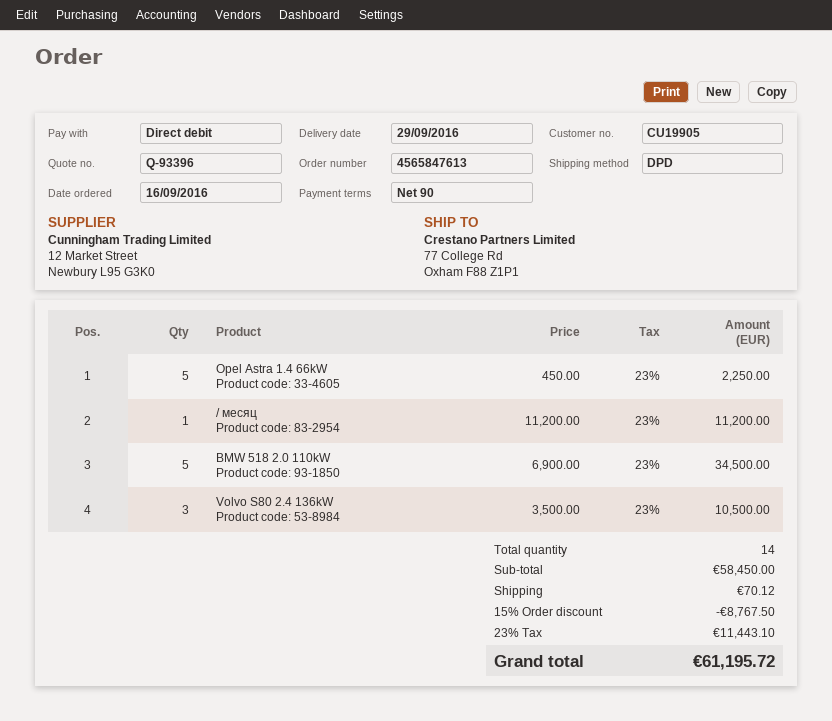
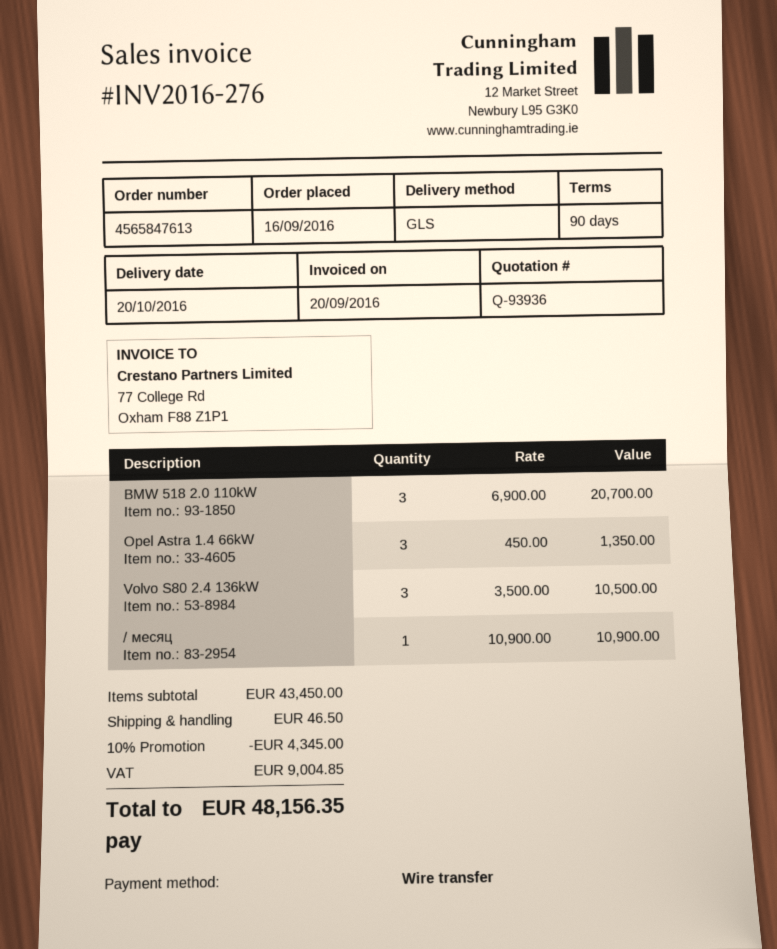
quote number: Q-93396 -> Q-93936
delivery date: 2016-09-29 -> 2016-10-20
payment method: direct debit -> bank transfer
shipping method: DPD -> GLS
Opel Astra 1.4 66kW: 5 x 450.00 = 2250.00 -> 3 x 450.00 = 1350.00
/ месяц: 1 x 11200.00 = 11200.00 -> 1 x 10900.00 = 10900.00
BMW 518 2.0 110kW: 5 x 6900.00 = 34500.00 -> 3 x 6900.00 = 20700.00
subtotal: 58450.00 -> 43450.00
discount: 15% = 8767.50 -> 10% = 4345.00
shipping: 70.12 -> 46.50
tax: 11443.10 -> 9004.85
total: 61195.72 -> 48156.35

